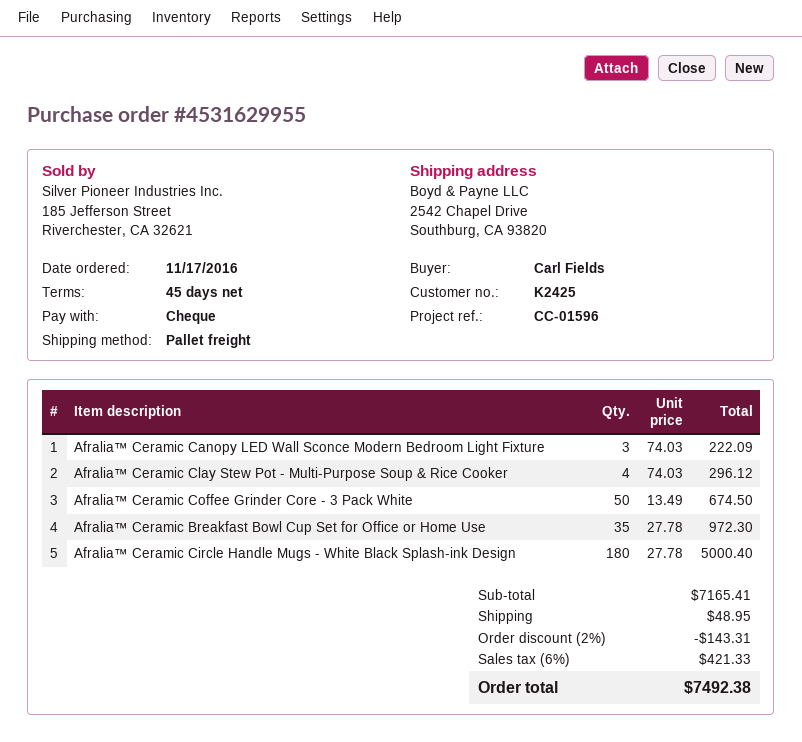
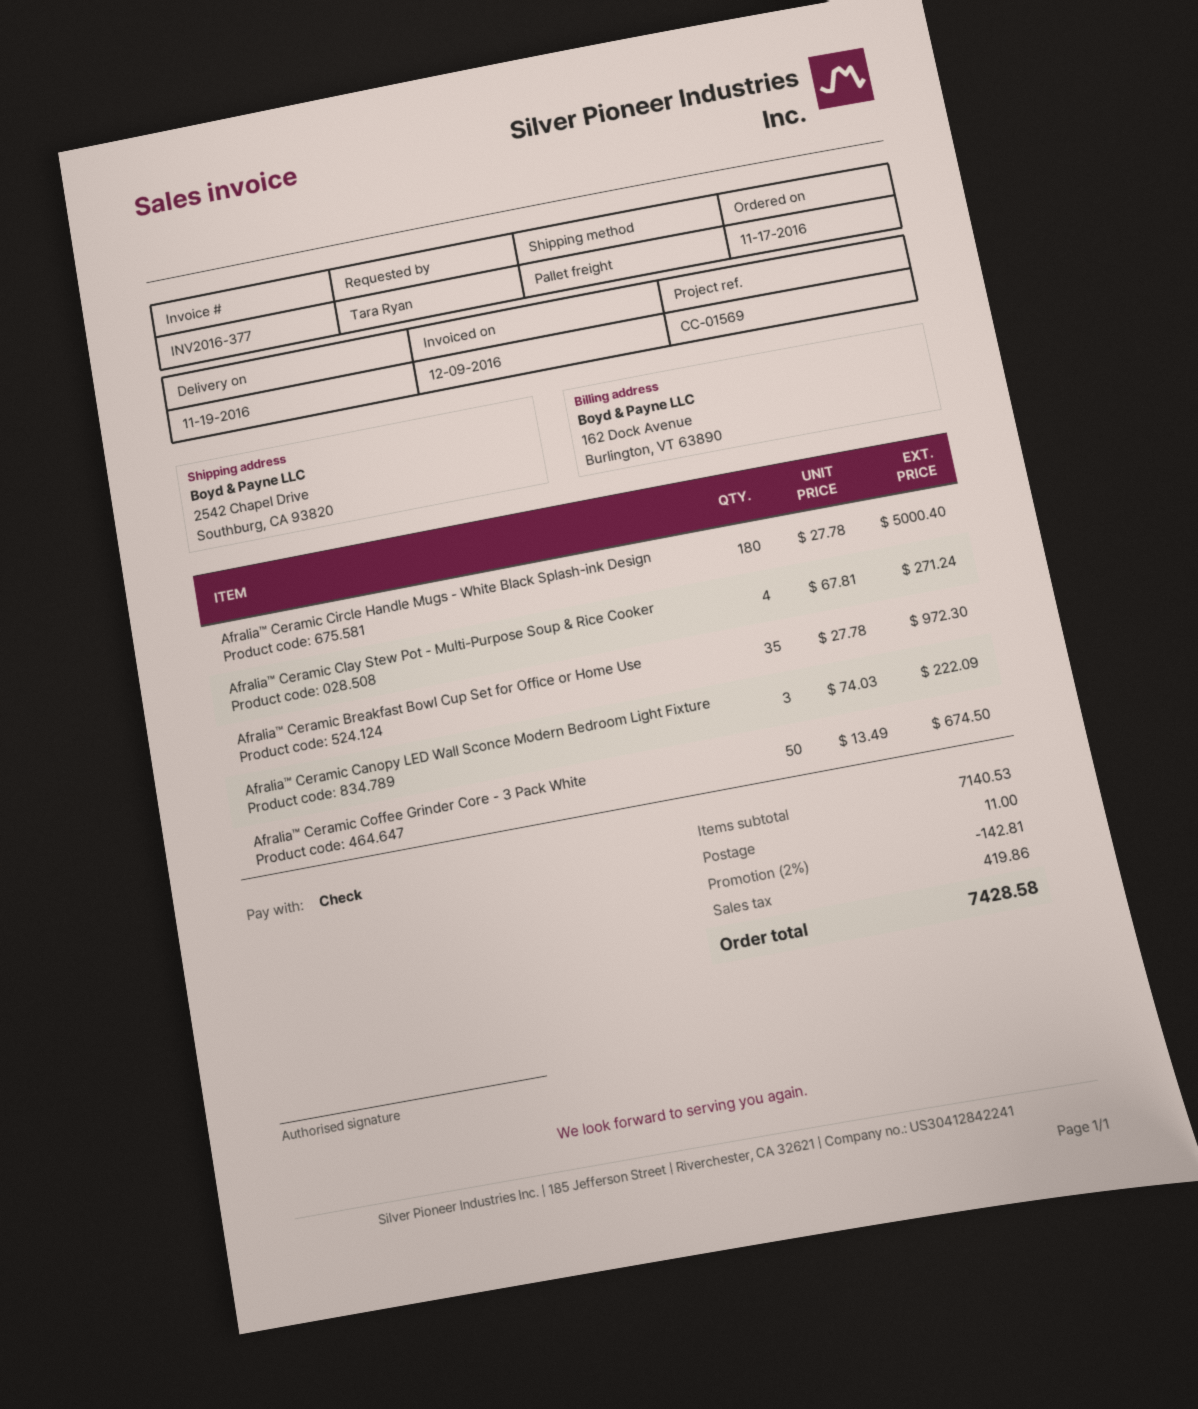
reference: CC-01596 -> CC-01569
ordered by: Carl Fields -> Tara Ryan
Afralia™ Ceramic Clay Stew Pot - Multi-Purpose Soup & Rice Cooker: 4 x 74.03 = 296.12 -> 4 x 67.81 = 271.24
subtotal: 7165.41 -> 7140.53
discount: 2% = 143.31 -> 2% = 142.81
shipping: 48.95 -> 11.00
tax: 421.33 -> 419.86
total: 7492.38 -> 7428.58

